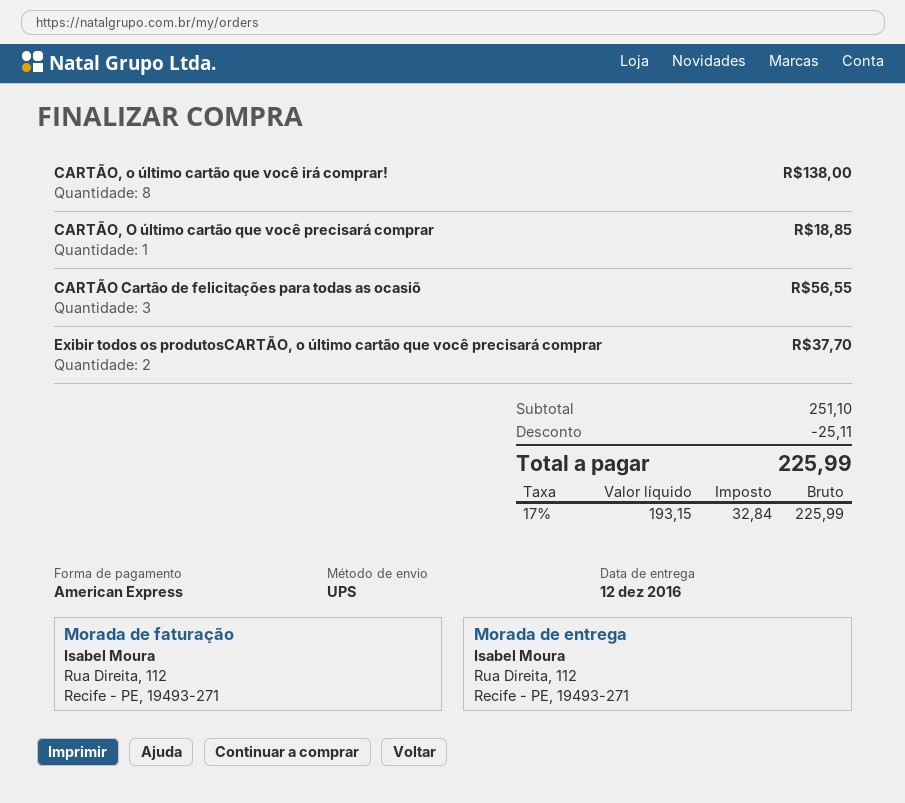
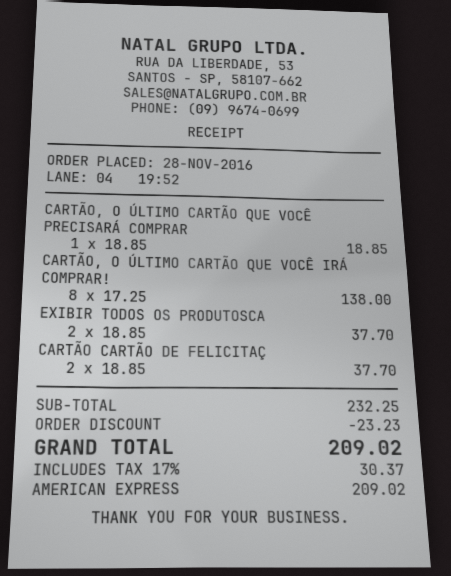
CARTÃO Cartão de felicitações para todas as ocasiõ: 3 for 56.55 -> 2 for 37.70
subtotal: 251.10 -> 232.25
discount: 25.11 -> 23.23
tax: 17% = 32.84 -> 17% = 30.37
total: 225.99 -> 209.02

